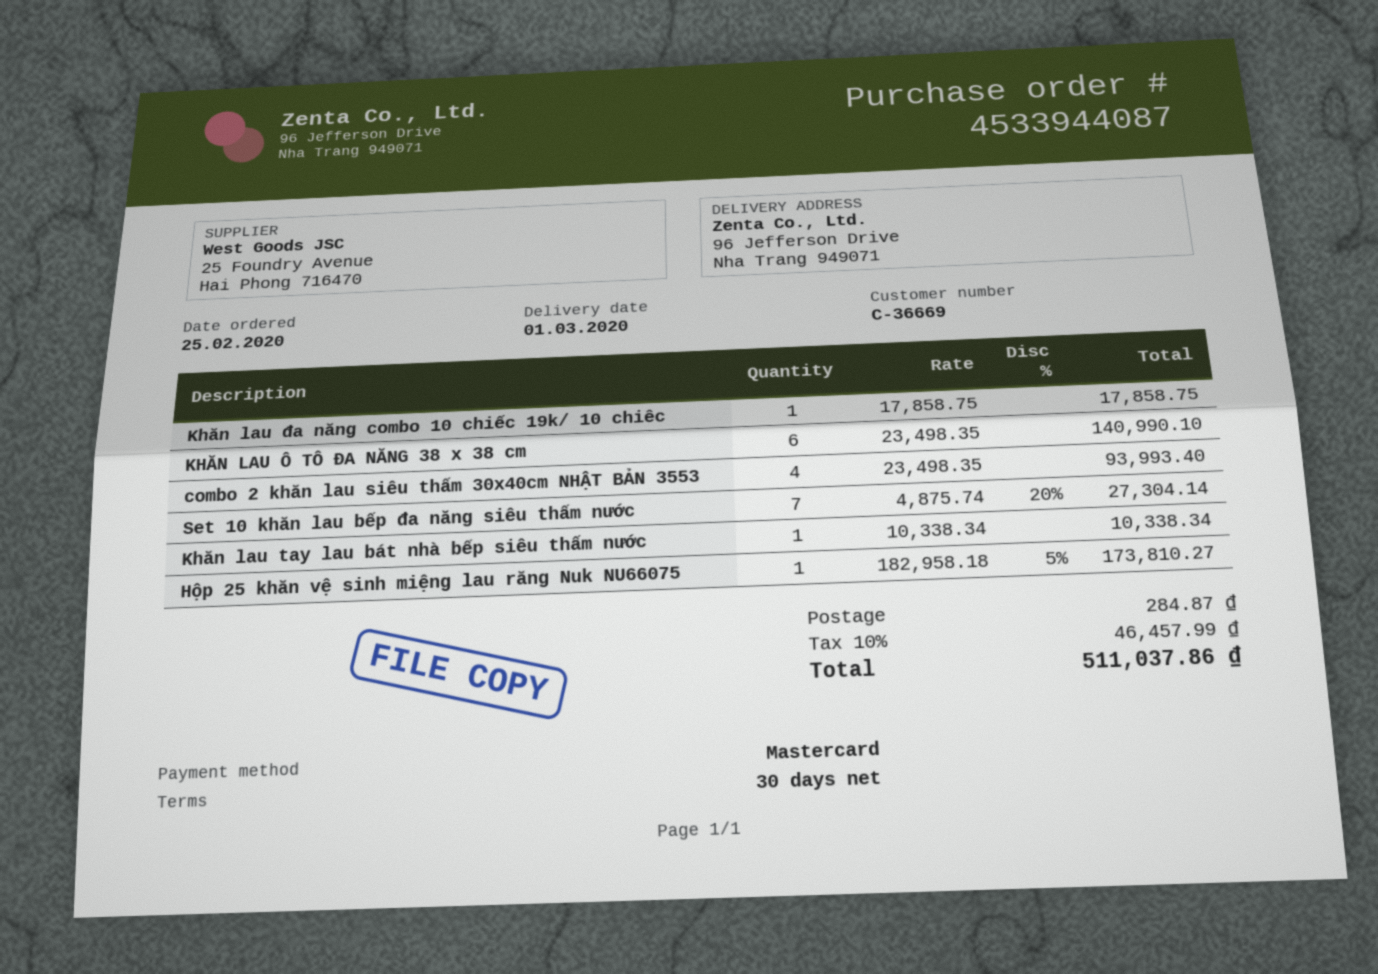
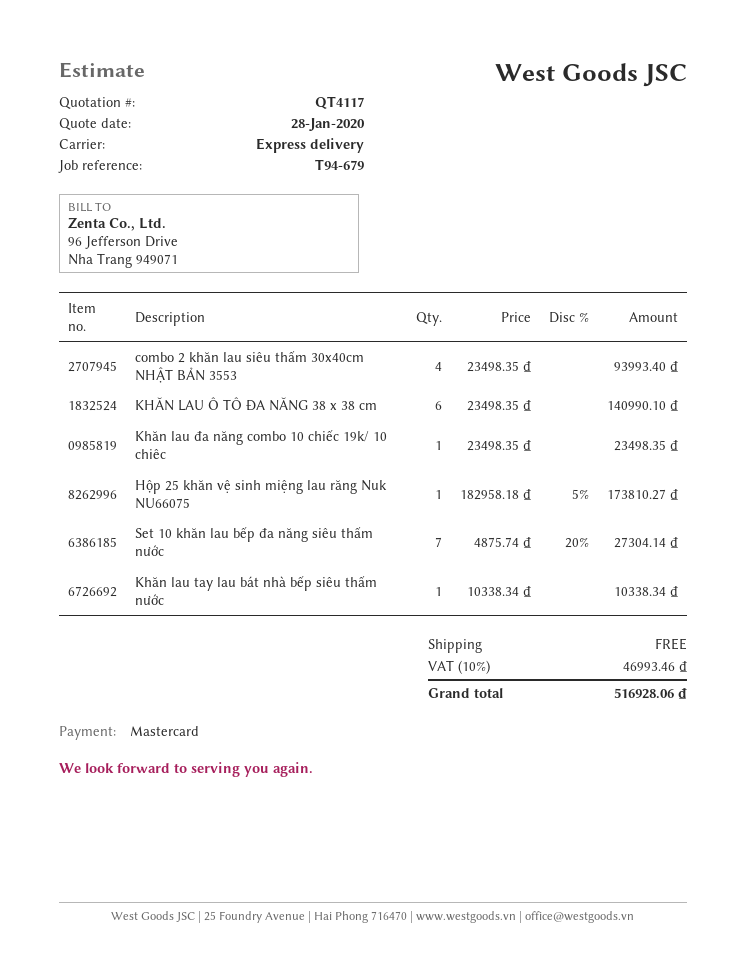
Khăn lau đa năng combo 10 chiếc 19k/ 10 chiêc: 1 x 17858.75 = 17858.75 -> 1 x 23498.35 = 23498.35
shipping: 284.87 -> 0.00
tax: 10% = 46457.99 -> 10% = 46993.46
total: 511037.86 -> 516928.06

